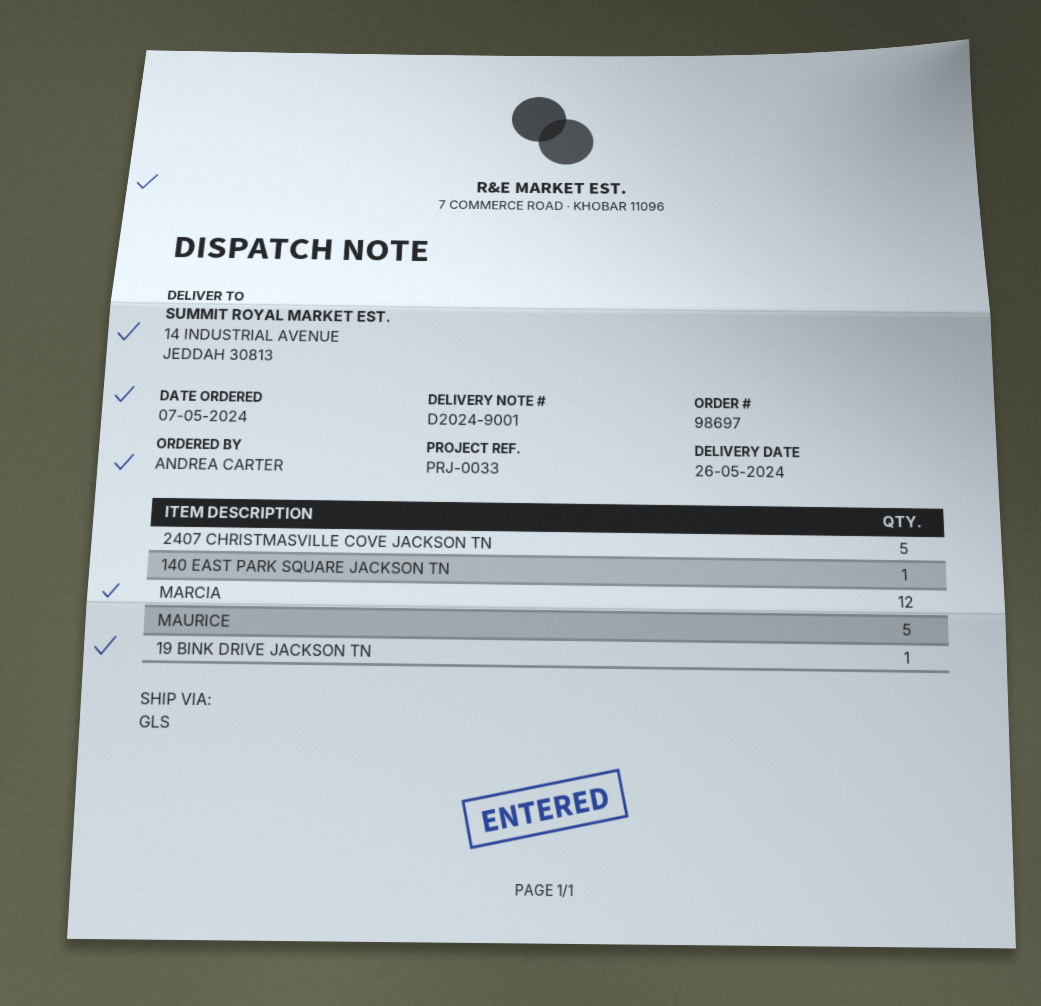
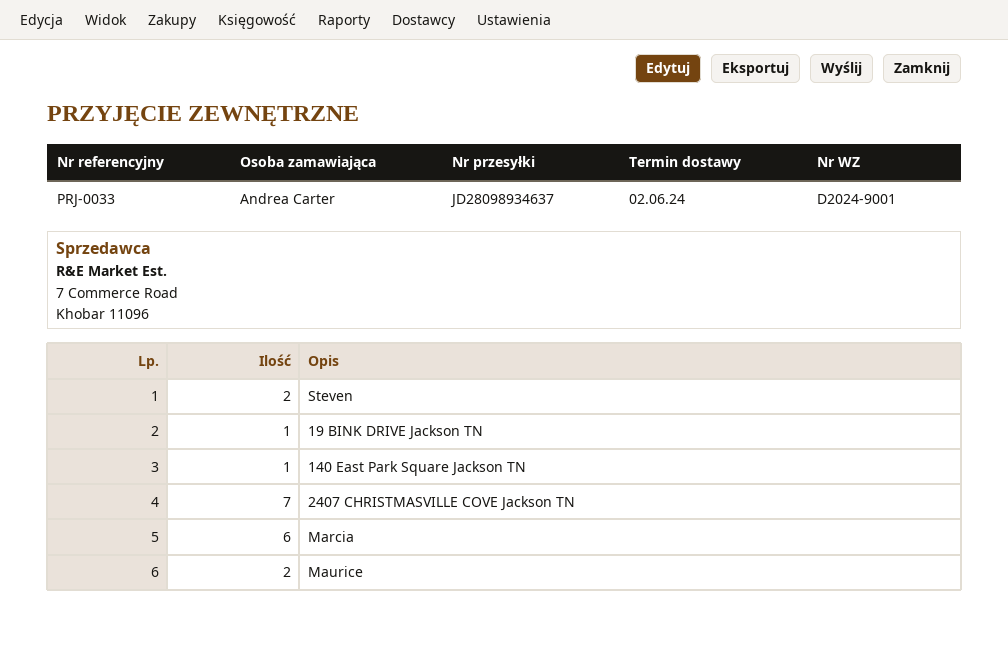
delivery date: 2024-05-26 -> 2024-06-02
2407 CHRISTMASVILLE COVE JACKSON TN: 5 -> 7
MARCIA: 12 -> 6
MAURICE: 5 -> 2
Steven: none -> 2

